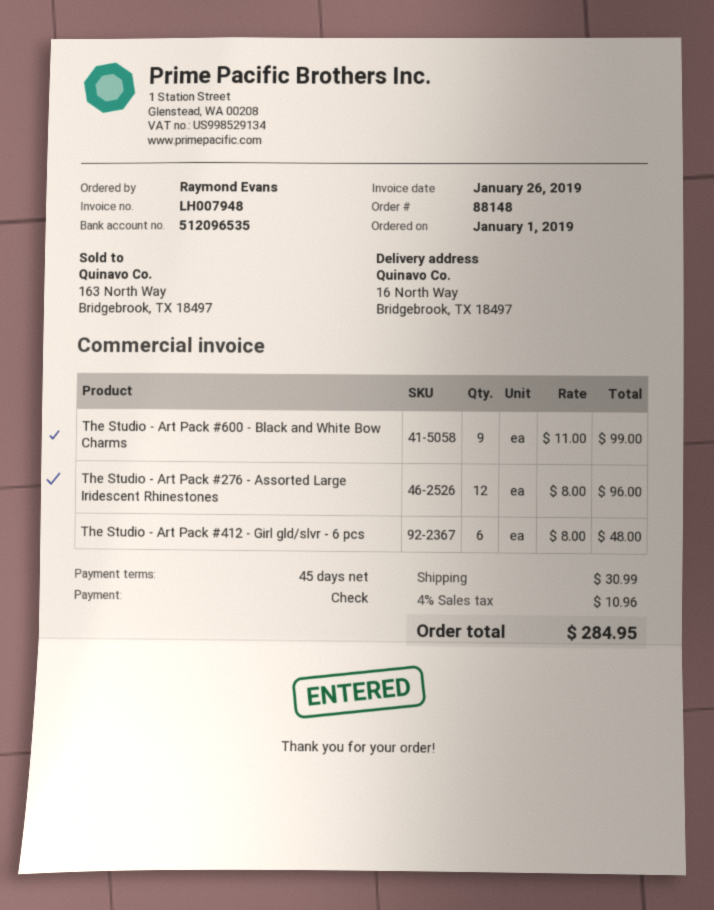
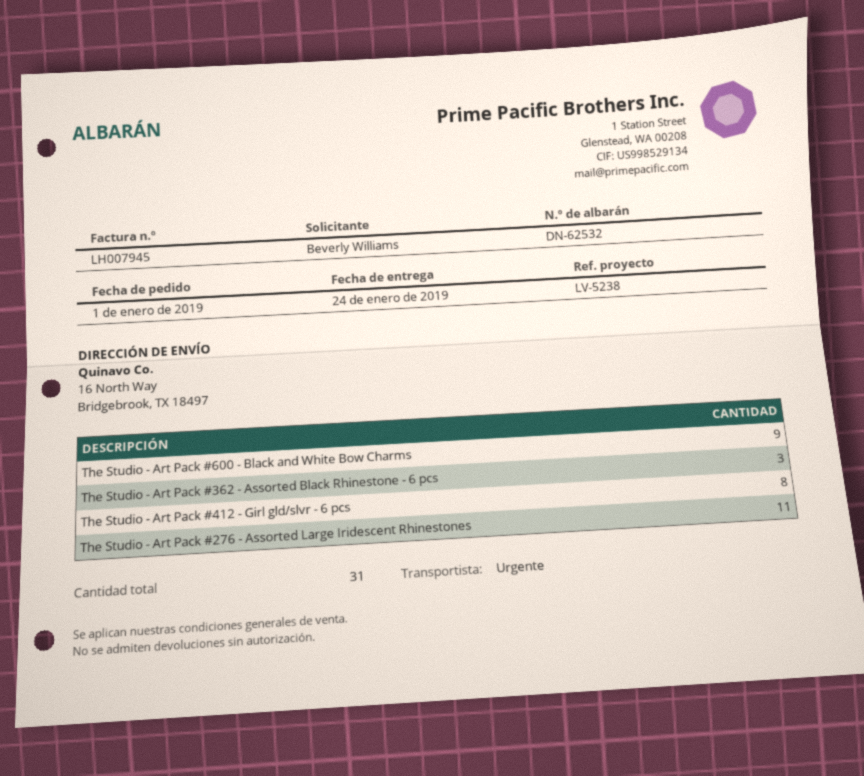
invoice number: LH007948 -> LH007945
ordered by: Raymond Evans -> Beverly Williams
The Studio - Art Pack #276 - Assorted Large Iridescent Rhinestones: 12 -> 11
The Studio - Art Pack #412 - Girl gld/slvr - 6 pcs: 6 -> 8
The Studio - Art Pack #362 - Assorted Black Rhinestone - 6 pcs: none -> 3

